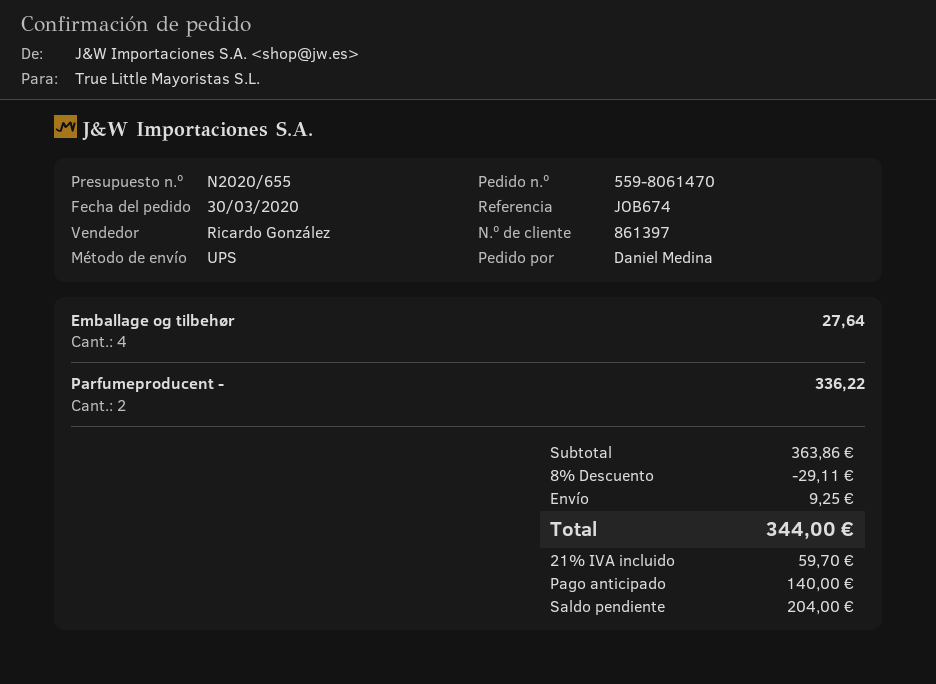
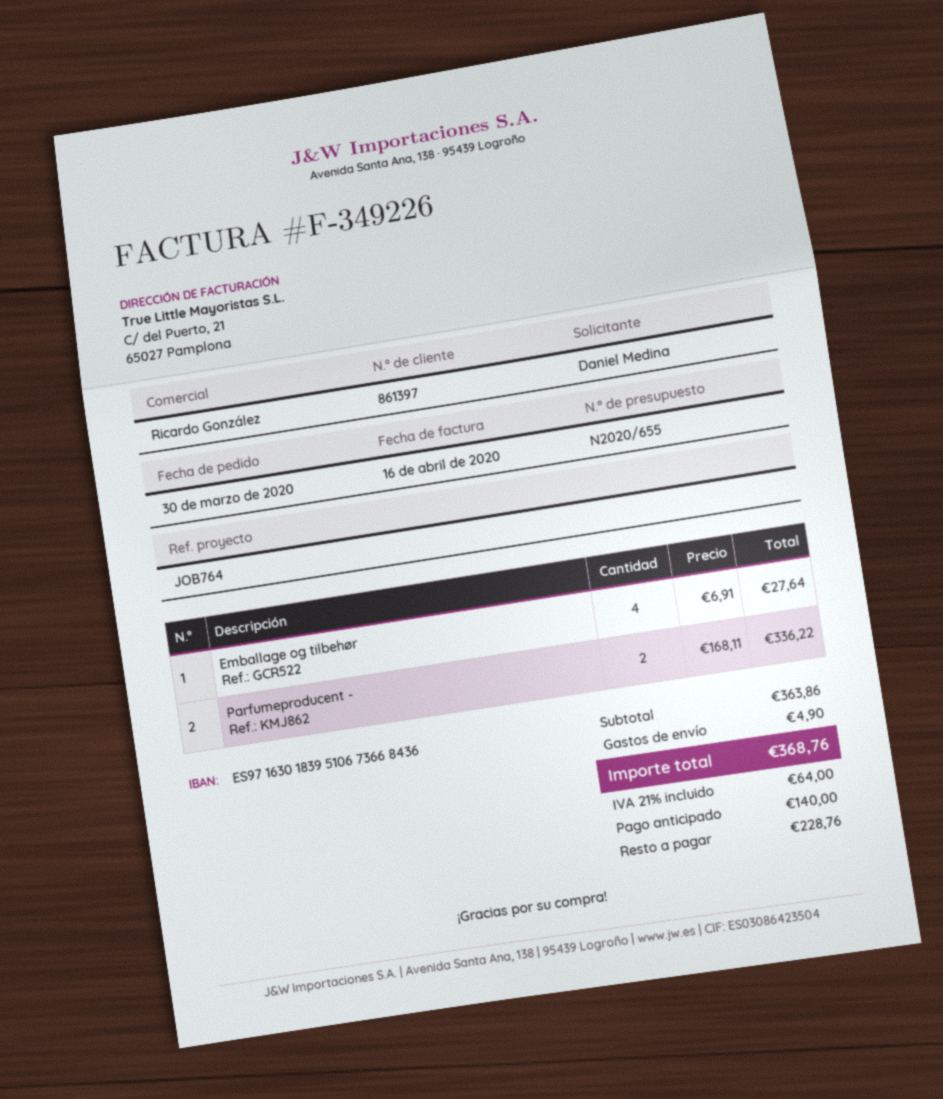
reference: JOB674 -> JOB764
discount: 8% = 29.11 -> none
shipping: 9.25 -> 4.90
tax: 21% = 59.70 -> 21% = 64.00
total: 344.00 -> 368.76
balance: 204.00 -> 228.76

